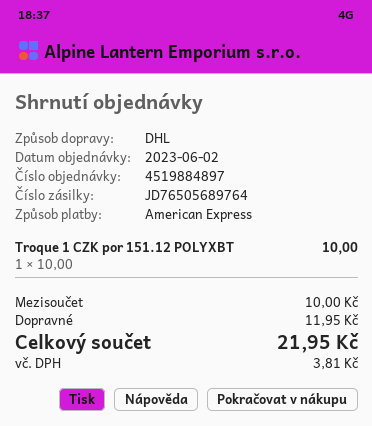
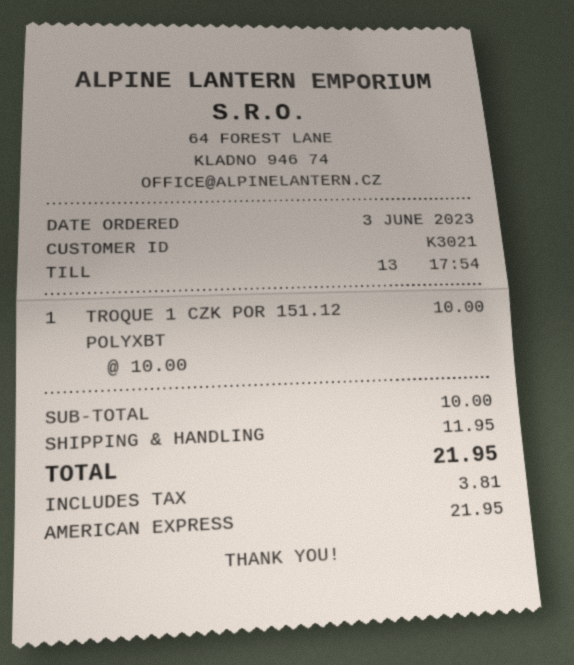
order date: 2023-06-02 -> 2023-06-03

